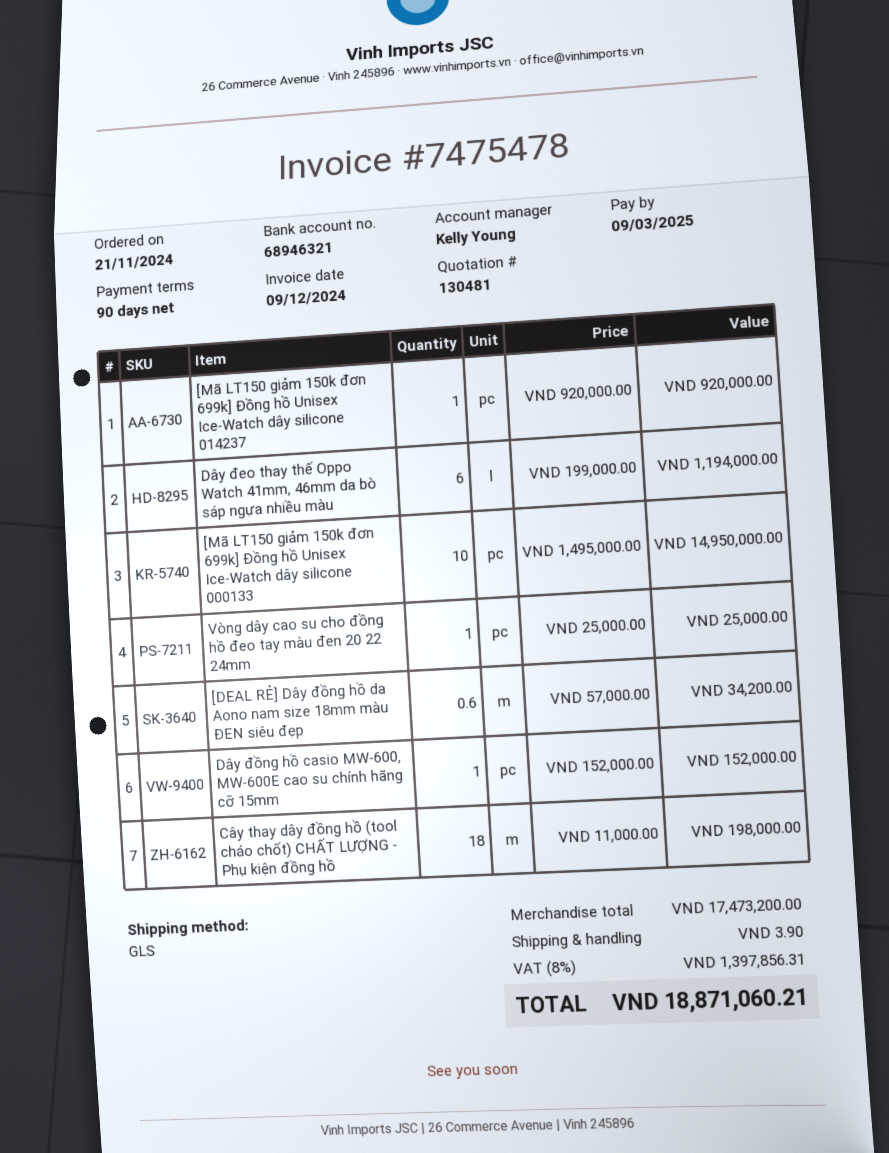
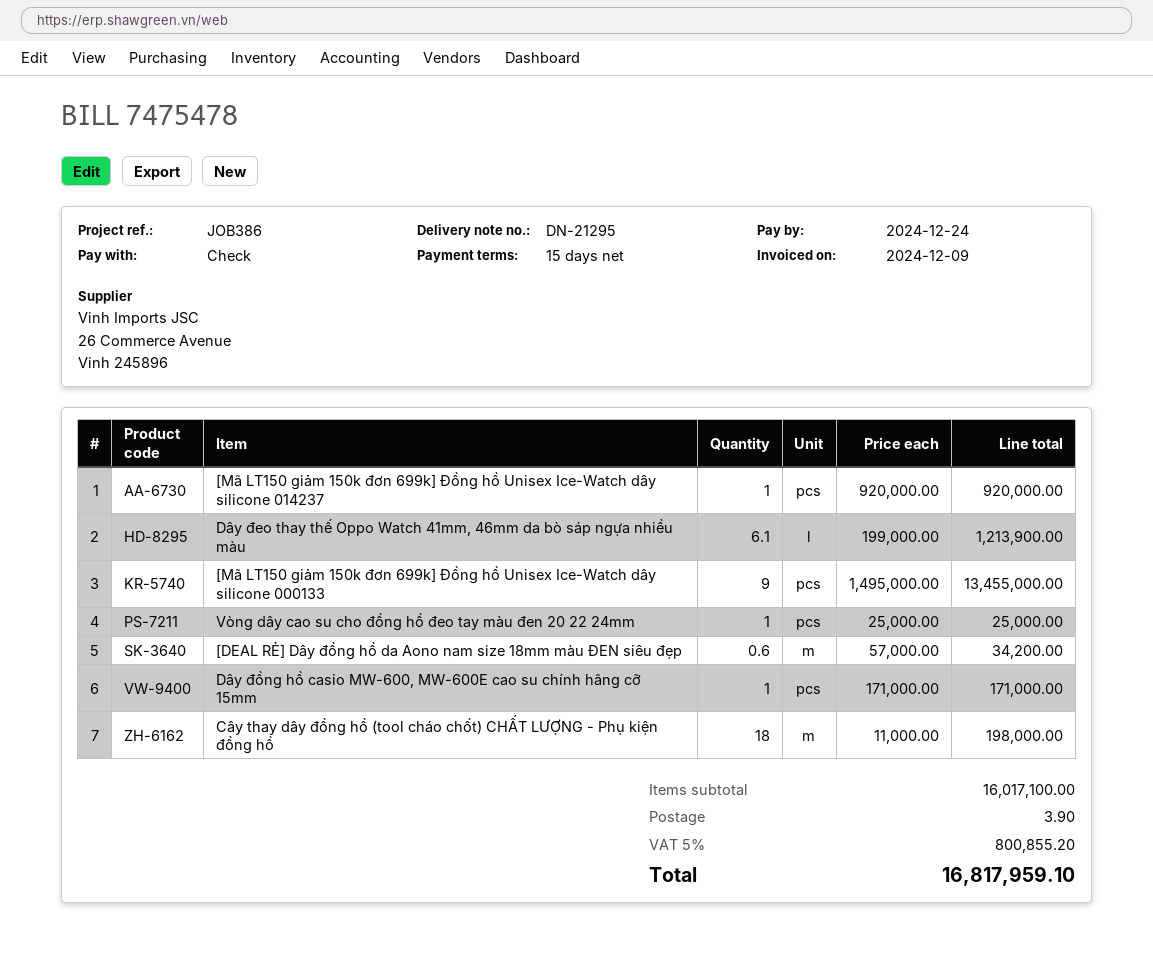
payment terms: 90 days -> 15 days
due date: 2025-03-09 -> 2024-12-24
Dây đeo thay thế Oppo Watch 41mm, 46mm da bò sáp ngựa nhiều màu: 6 x 199000.00 = 1194000.00 -> 6.1 x 199000.00 = 1213900.00
[Mã LT150 giảm 150k đơn 699k] Đồng hồ Unisex Ice-Watch dây silicone 000133: 10 x 1495000.00 = 14950000.00 -> 9 x 1495000.00 = 13455000.00
Dây đồng hồ casio MW-600, MW-600E cao su chính hãng cỡ 15mm: 1 x 152000.00 = 152000.00 -> 1 x 171000.00 = 171000.00
subtotal: 17473200.00 -> 16017100.00
tax: 8% = 1397856.31 -> 5% = 800855.20
total: 18871060.21 -> 16817959.10

